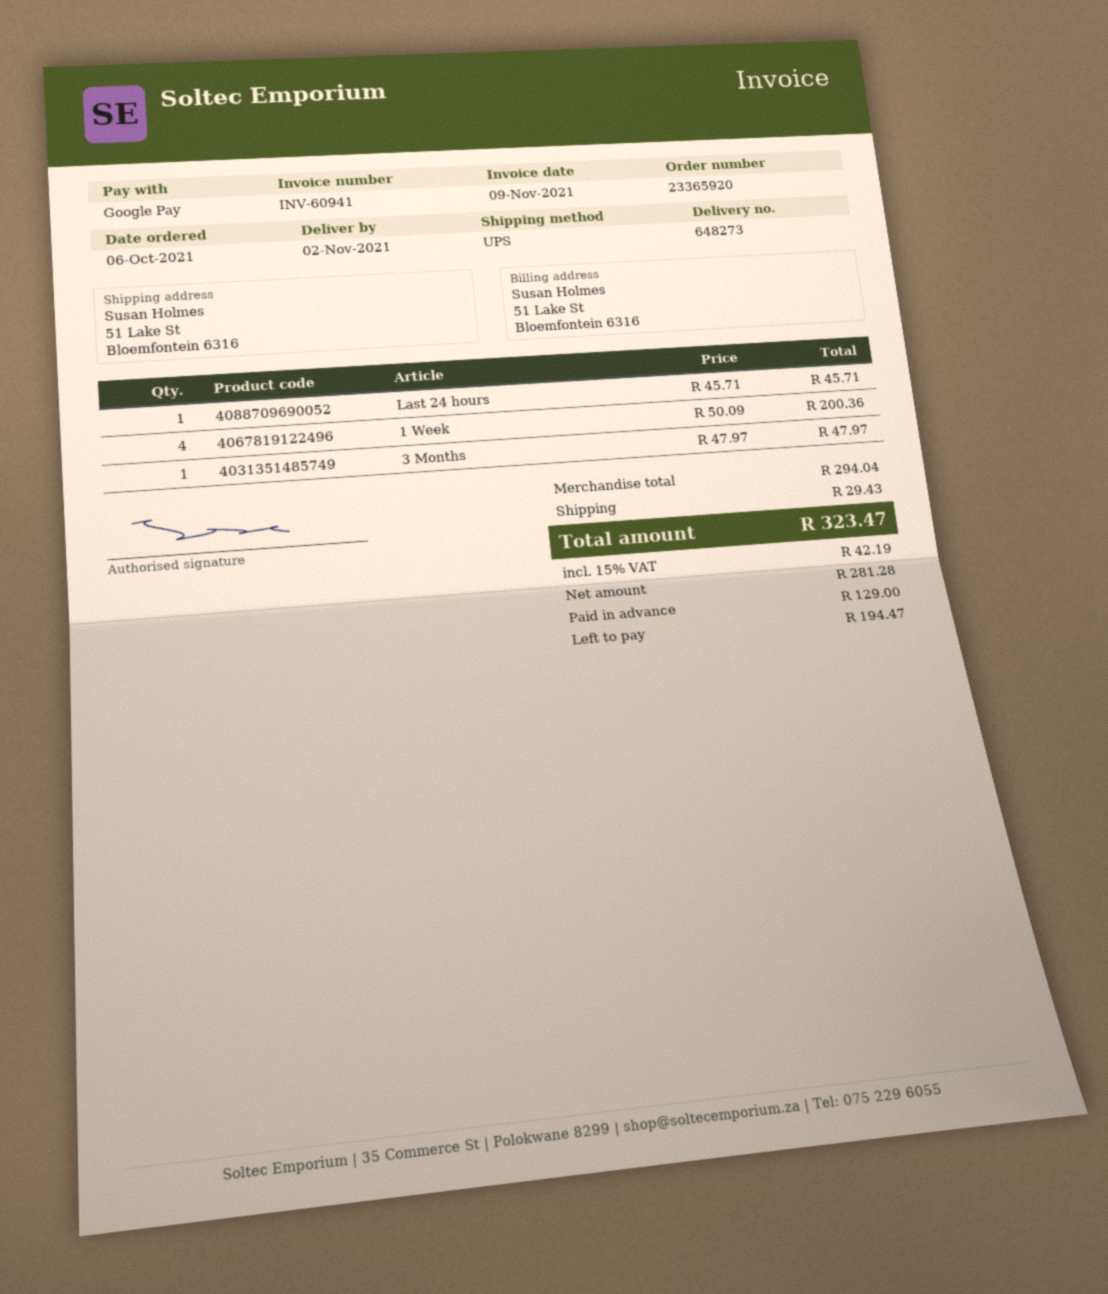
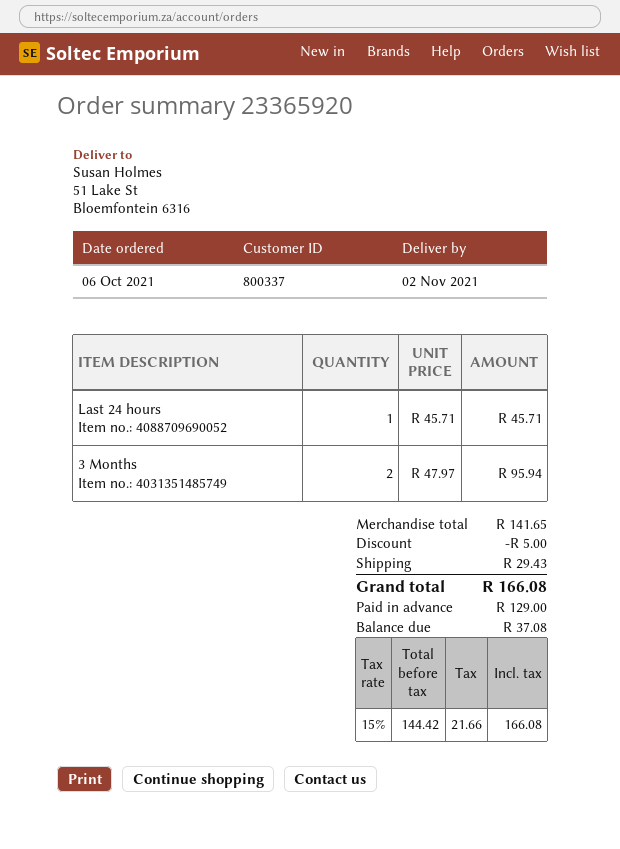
1 Week: 4 x 50.09 = 200.36 -> none
3 Months: 1 x 47.97 = 47.97 -> 2 x 47.97 = 95.94
subtotal: 294.04 -> 141.65
discount: none -> 5.00
net: 281.28 -> 144.42
tax: 15% = 42.19 -> 15% = 21.66
total: 323.47 -> 166.08
balance: 194.47 -> 37.08

